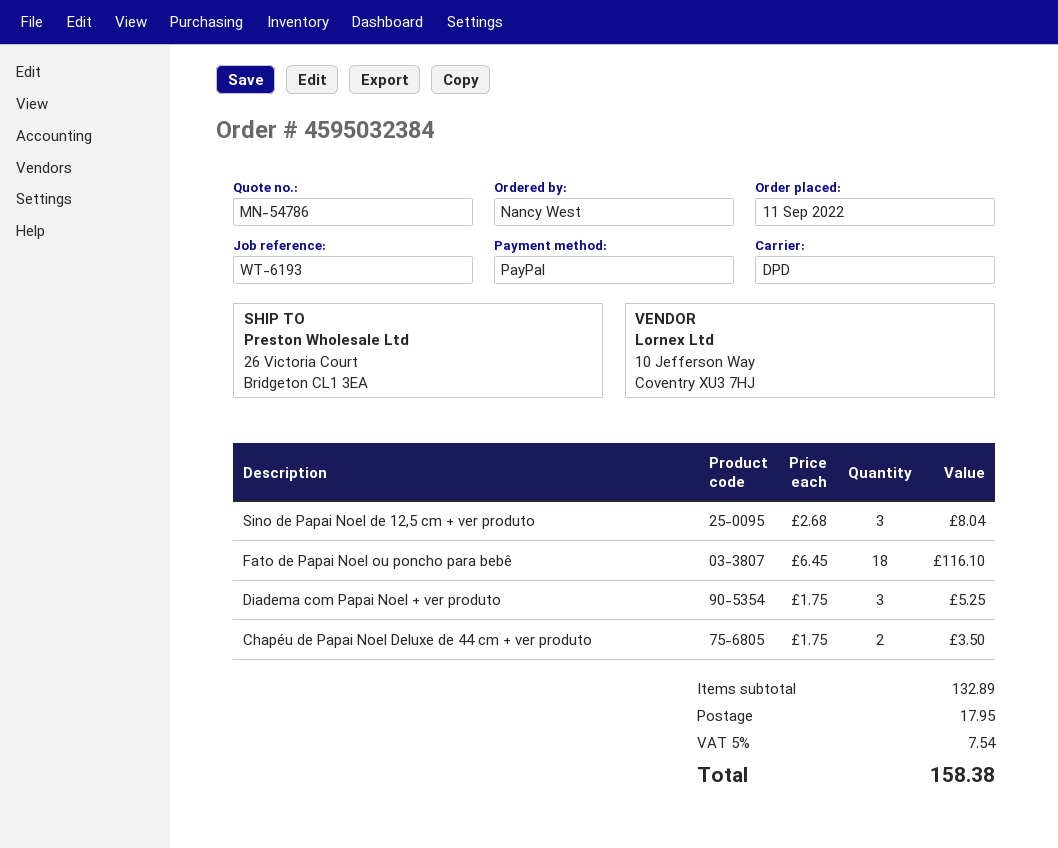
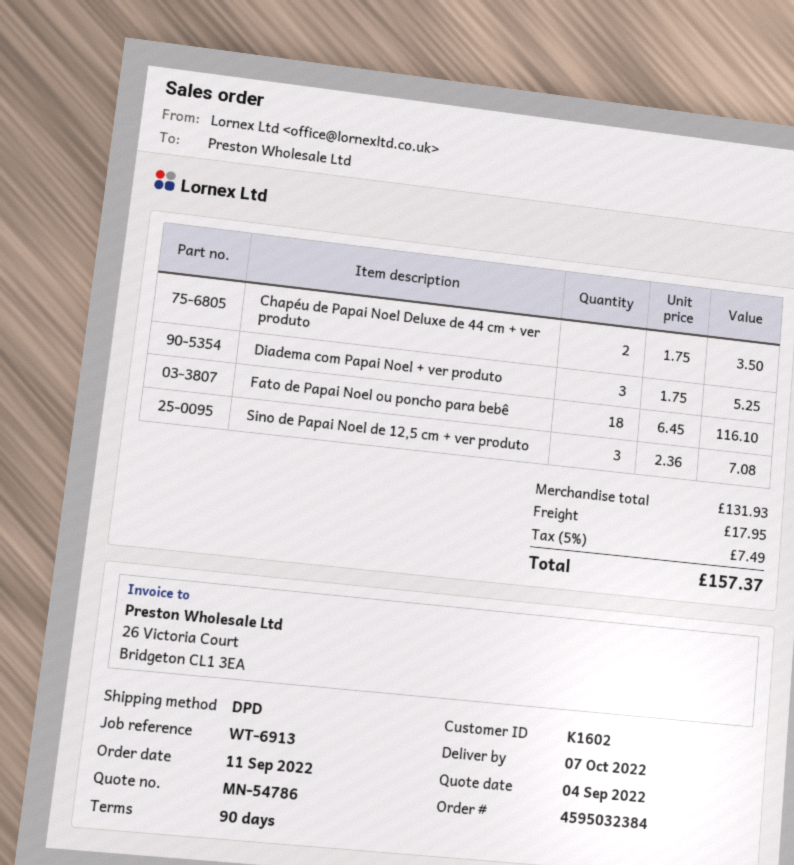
reference: WT-6193 -> WT-6913
Sino de Papai Noel de 12,5 cm + ver produto: 3 x 2.68 = 8.04 -> 3 x 2.36 = 7.08
subtotal: 132.89 -> 131.93
tax: 5% = 7.54 -> 5% = 7.49
total: 158.38 -> 157.37

